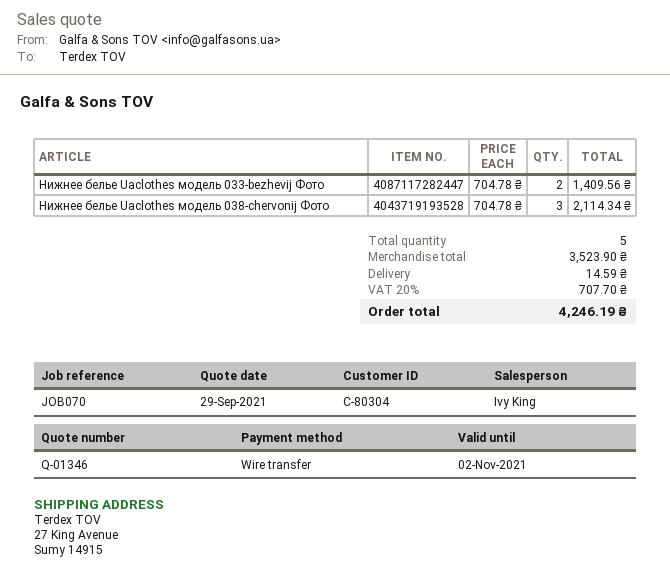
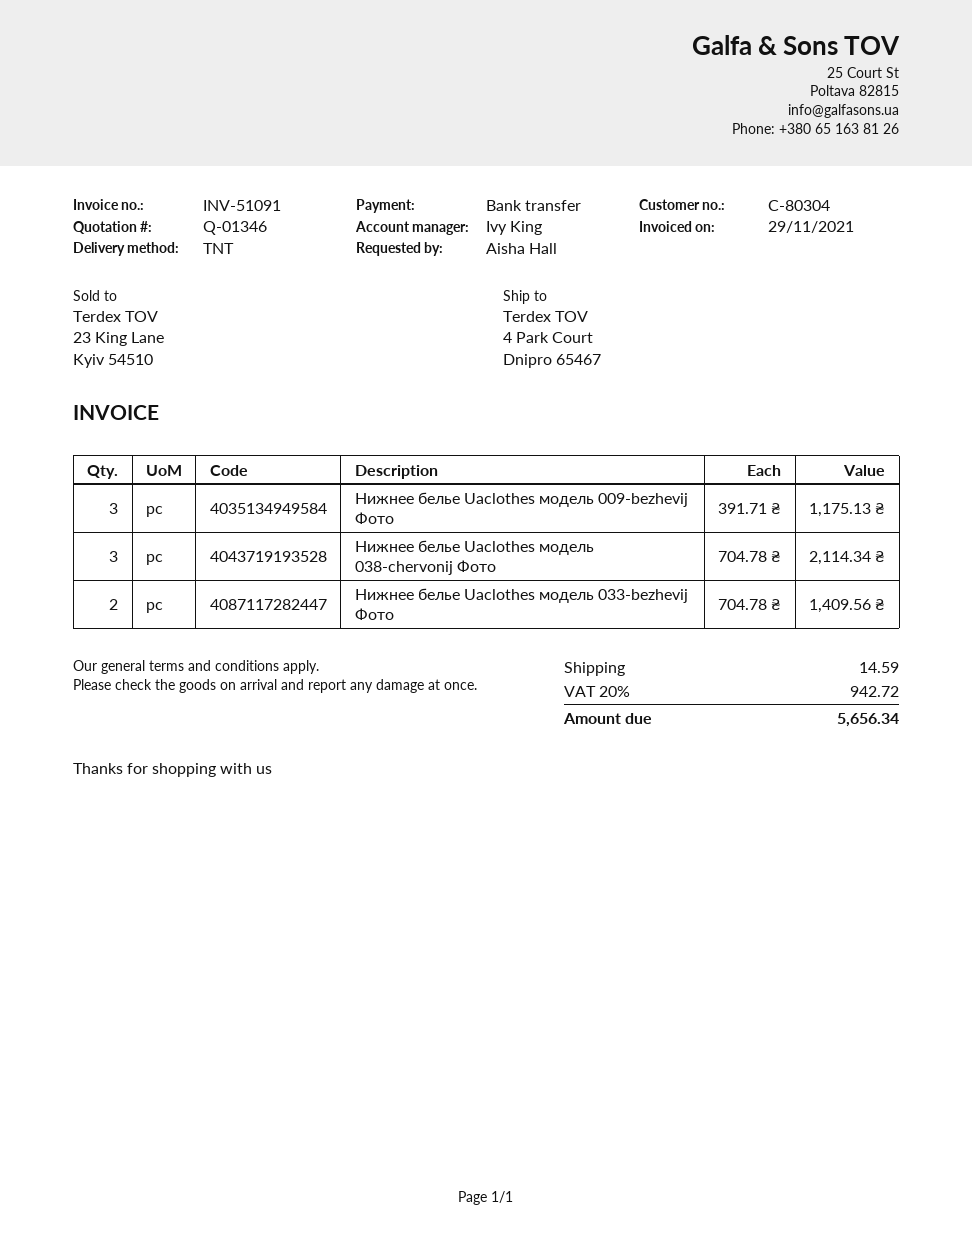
ship to: 27 King Avenue, Sumy 14915 -> 4 Park Court, Dnipro 65467
Нижнее белье Uaclothes модель 009-bezhevij Фото: none -> 3 x 391.71 = 1175.13
tax: 20% = 707.70 -> 20% = 942.72
total: 4246.19 -> 5656.34

